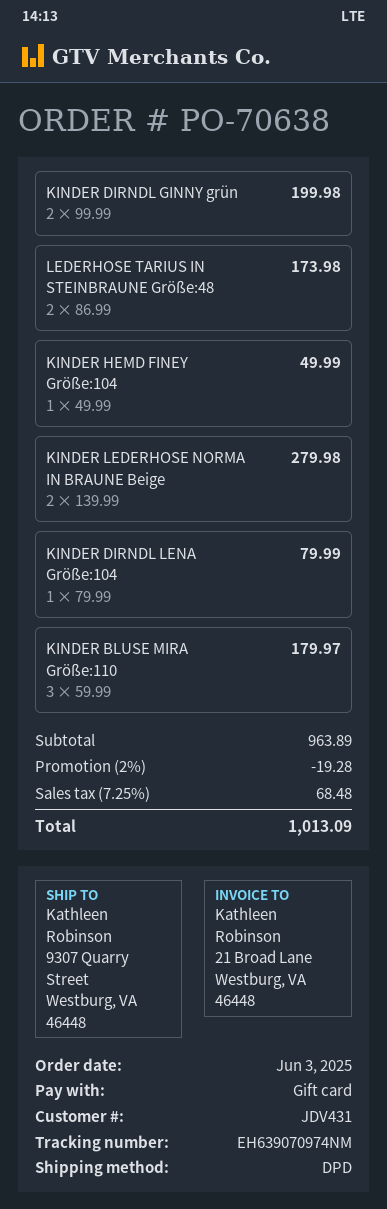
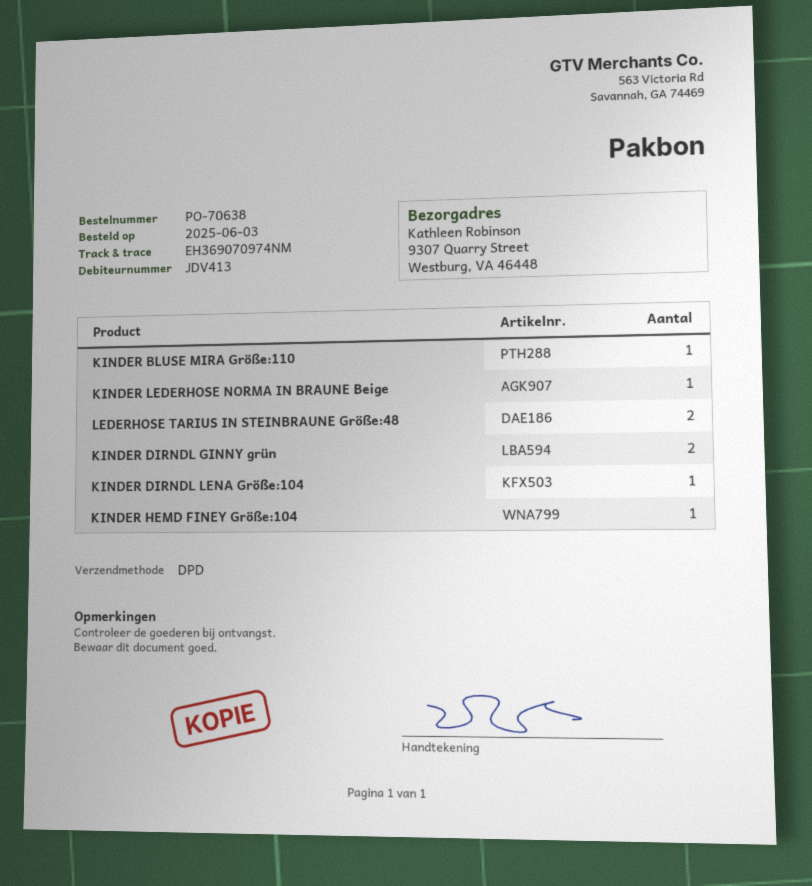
customer number: JDV431 -> JDV413
tracking number: EH639070974NM -> EH369070974NM
KINDER LEDERHOSE NORMA IN BRAUNE Beige: 2 -> 1
KINDER BLUSE MIRA Größe:110: 3 -> 1

